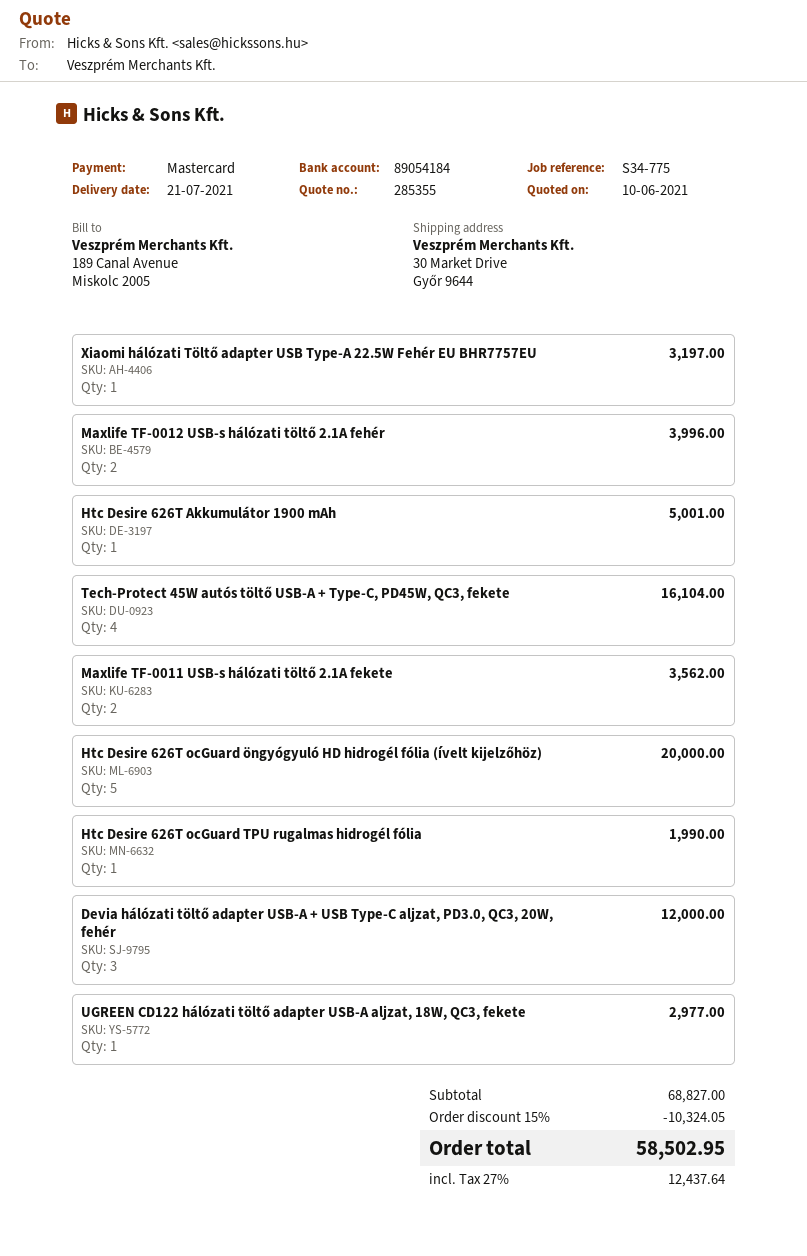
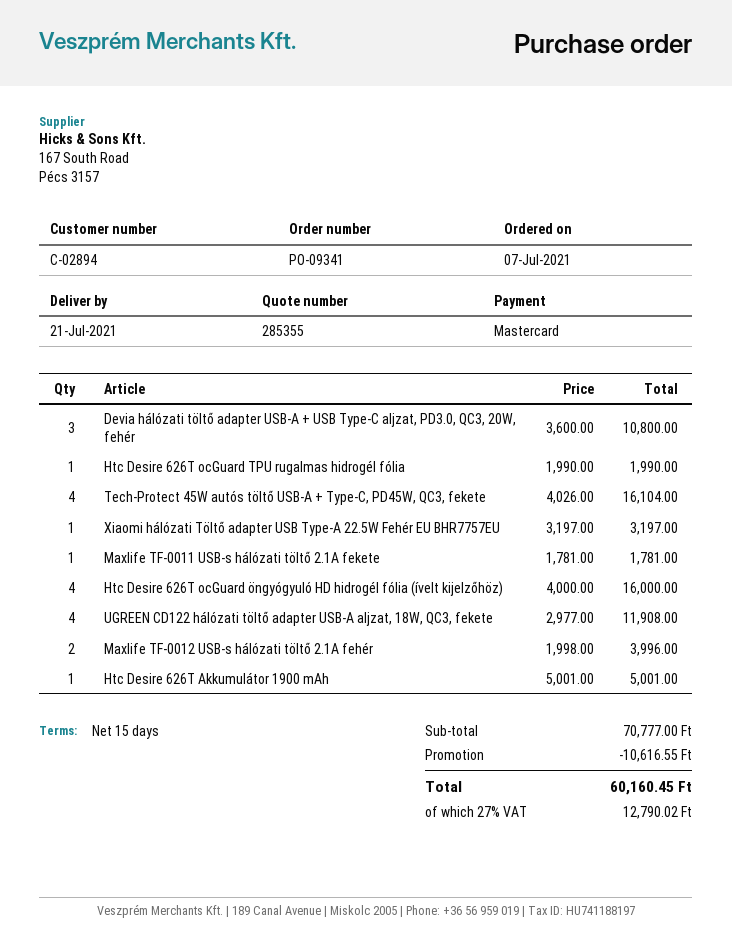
Maxlife TF-0011 USB-s hálózati töltő 2.1A fekete: 2 for 3562.00 -> 1 for 1781.00
Htc Desire 626T ocGuard öngyógyuló HD hidrogél fólia (ívelt kijelzőhöz): 5 for 20000.00 -> 4 for 16000.00
Devia hálózati töltő adapter USB-A + USB Type-C aljzat, PD3.0, QC3, 20W, fehér: 3 for 12000.00 -> 3 for 10800.00
UGREEN CD122 hálózati töltő adapter USB-A aljzat, 18W, QC3, fekete: 1 for 2977.00 -> 4 for 11908.00
subtotal: 68827.00 -> 70777.00
discount: 10324.05 -> 10616.55
tax: 27% = 12437.64 -> 27% = 12790.02
total: 58502.95 -> 60160.45

